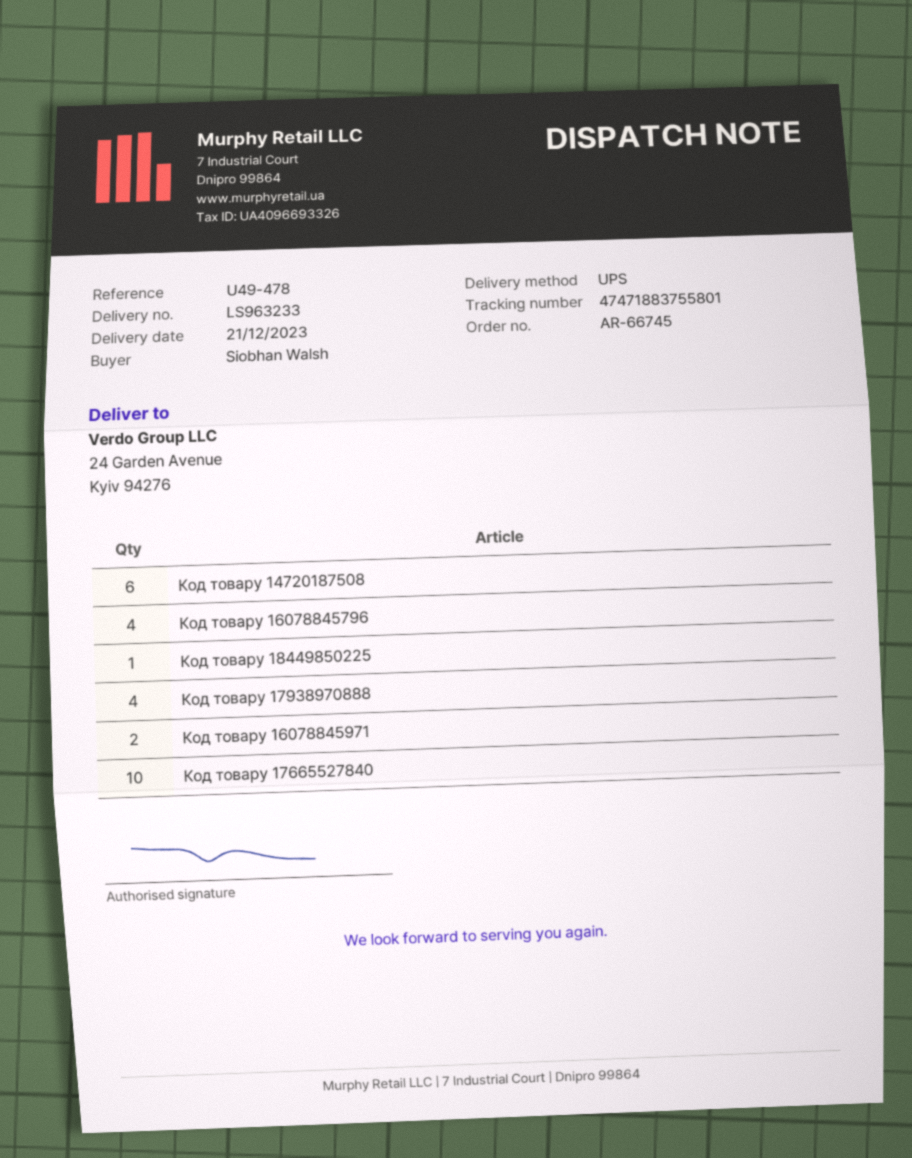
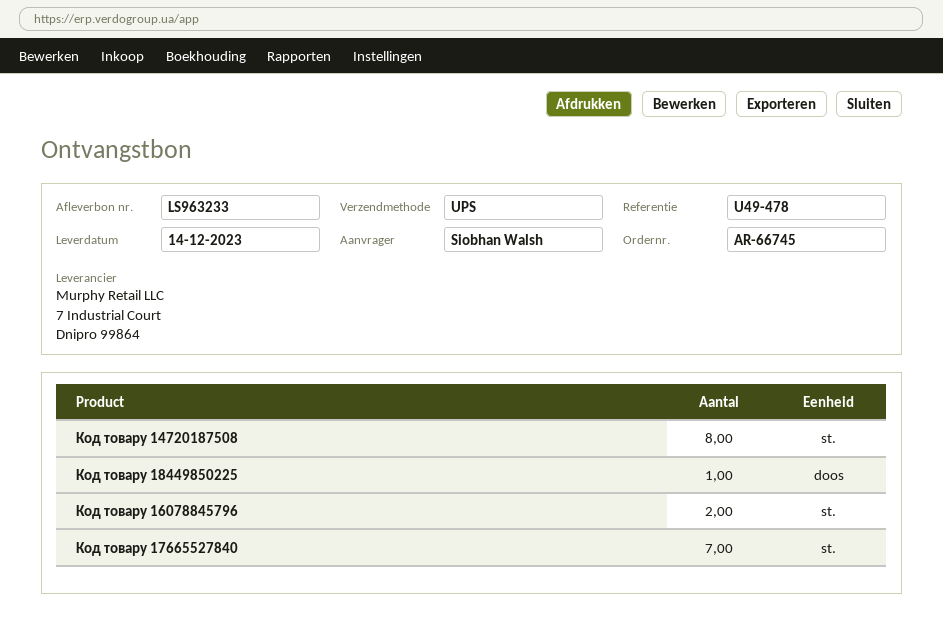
delivery date: 2023-12-21 -> 2023-12-14
Код товару 14720187508: 6 -> 8
Код товару 16078845796: 4 -> 2
Код товару 17938970888: 4 -> none
Код товару 16078845971: 2 -> none
Код товару 17665527840: 10 -> 7

